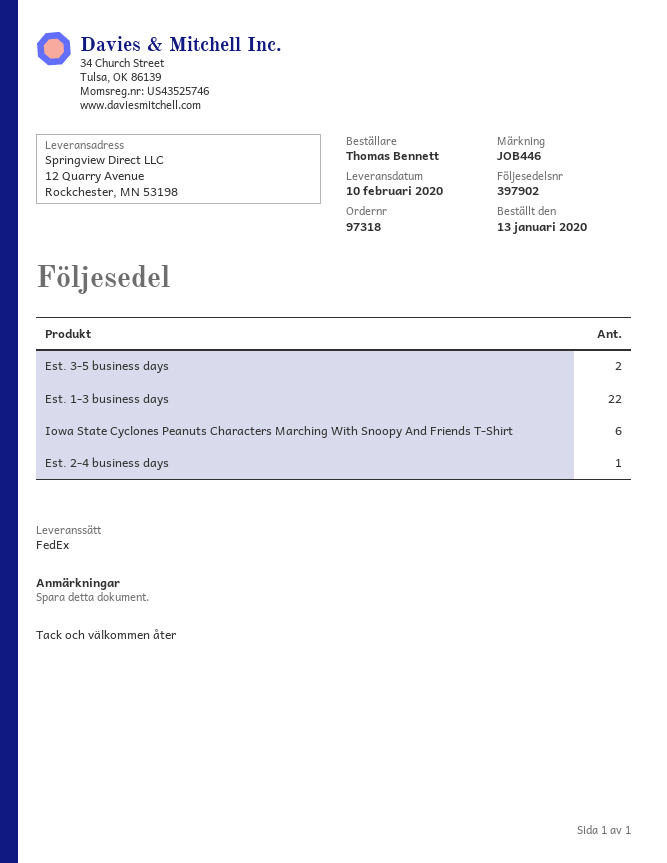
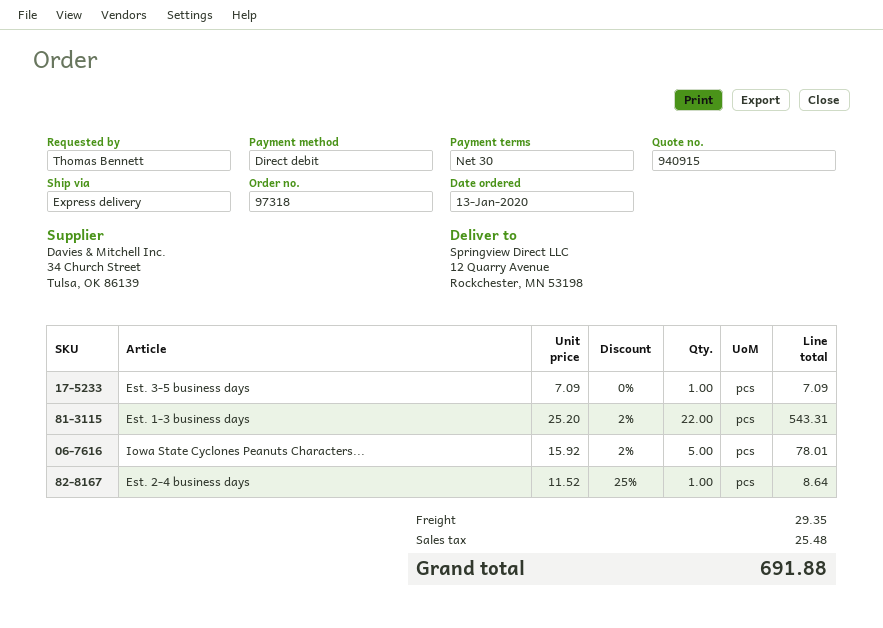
shipping method: FedEx -> express
Est. 3-5 business days: 2 -> 1
Iowa State Cyclones Peanuts Characters Marching With Snoopy And Friends T-Shirt: 6 -> 5

